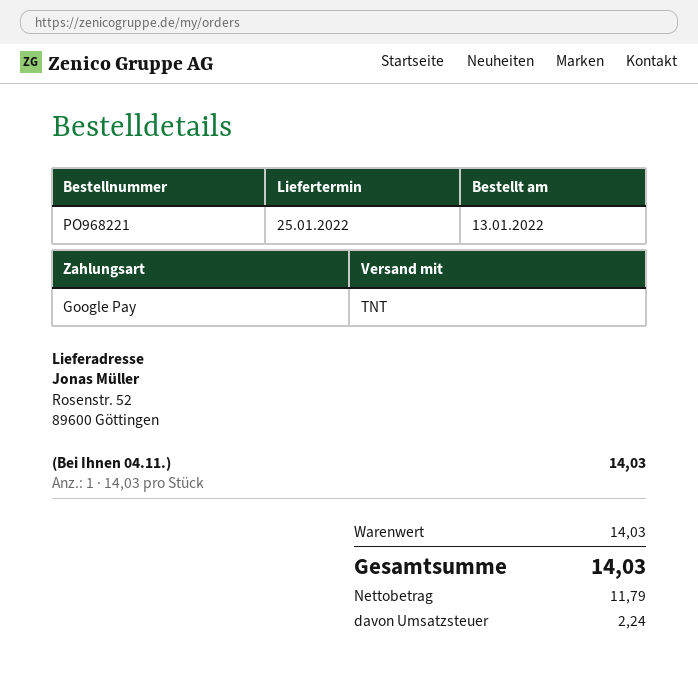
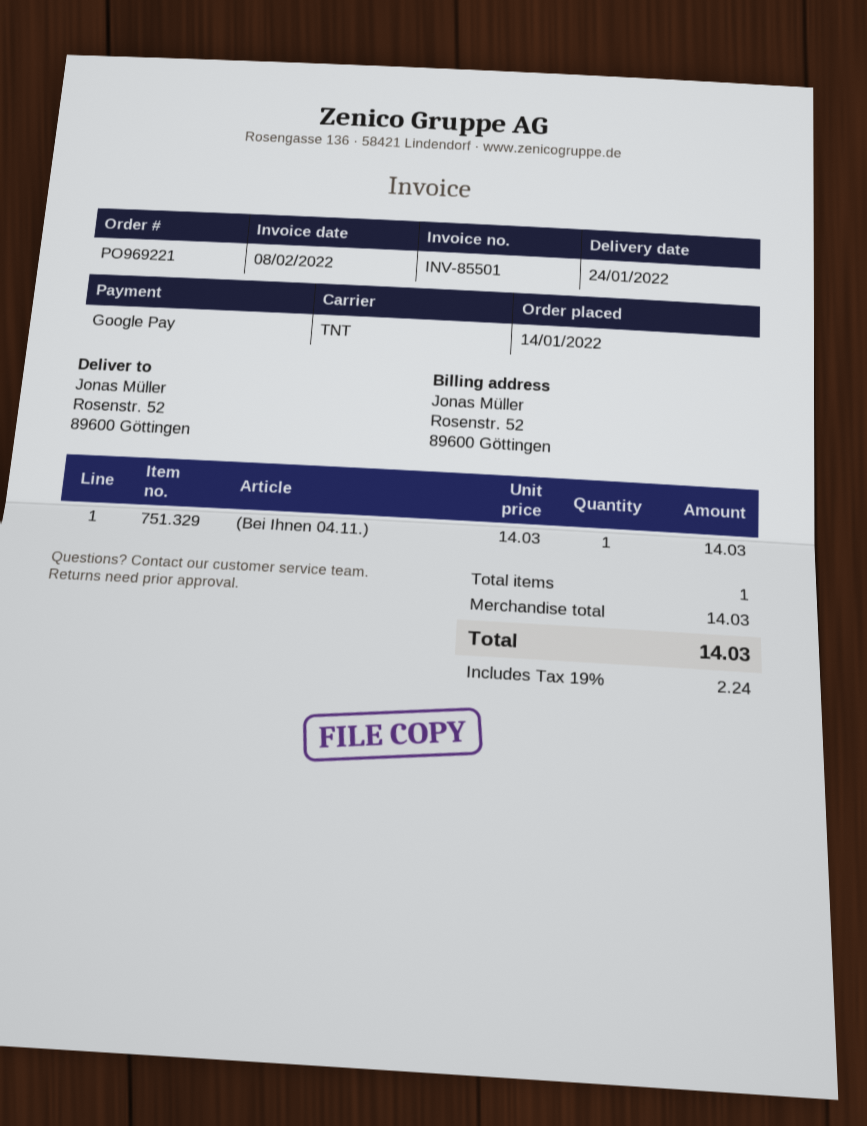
order number: PO968221 -> PO969221
order date: 2022-01-13 -> 2022-01-14
delivery date: 2022-01-25 -> 2022-01-24

